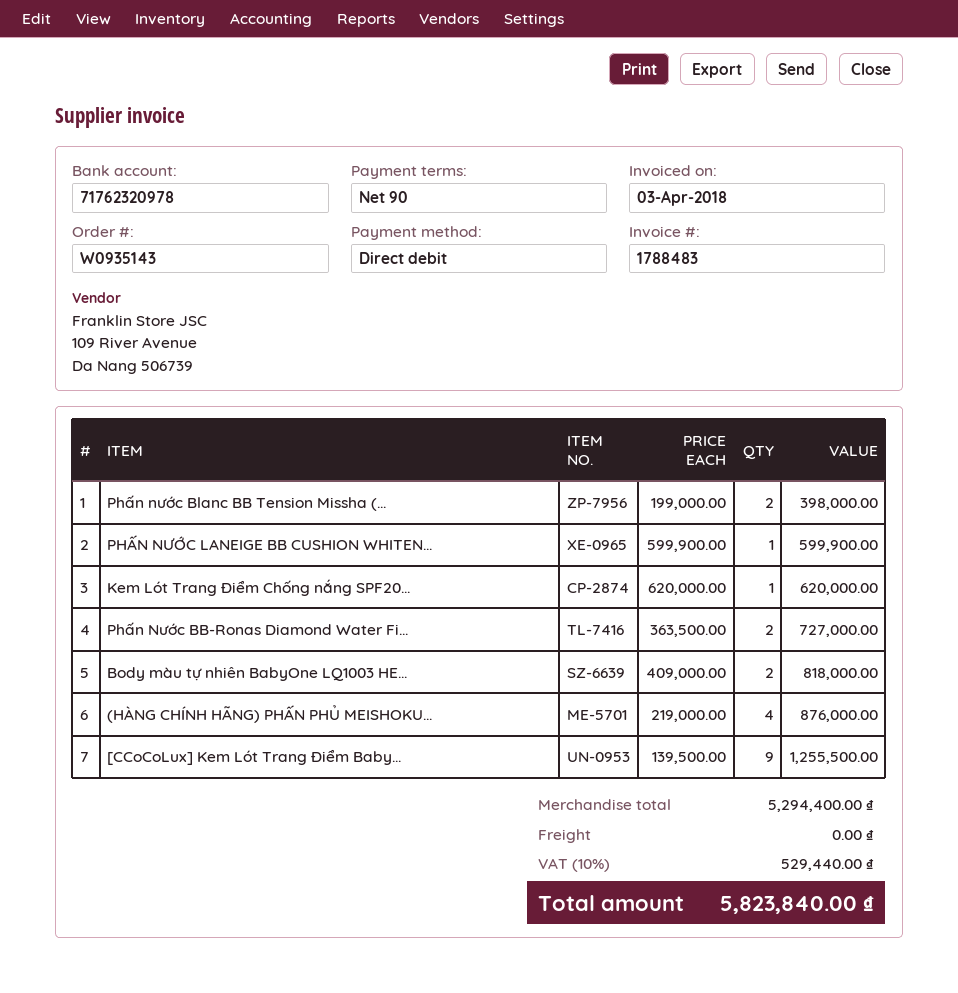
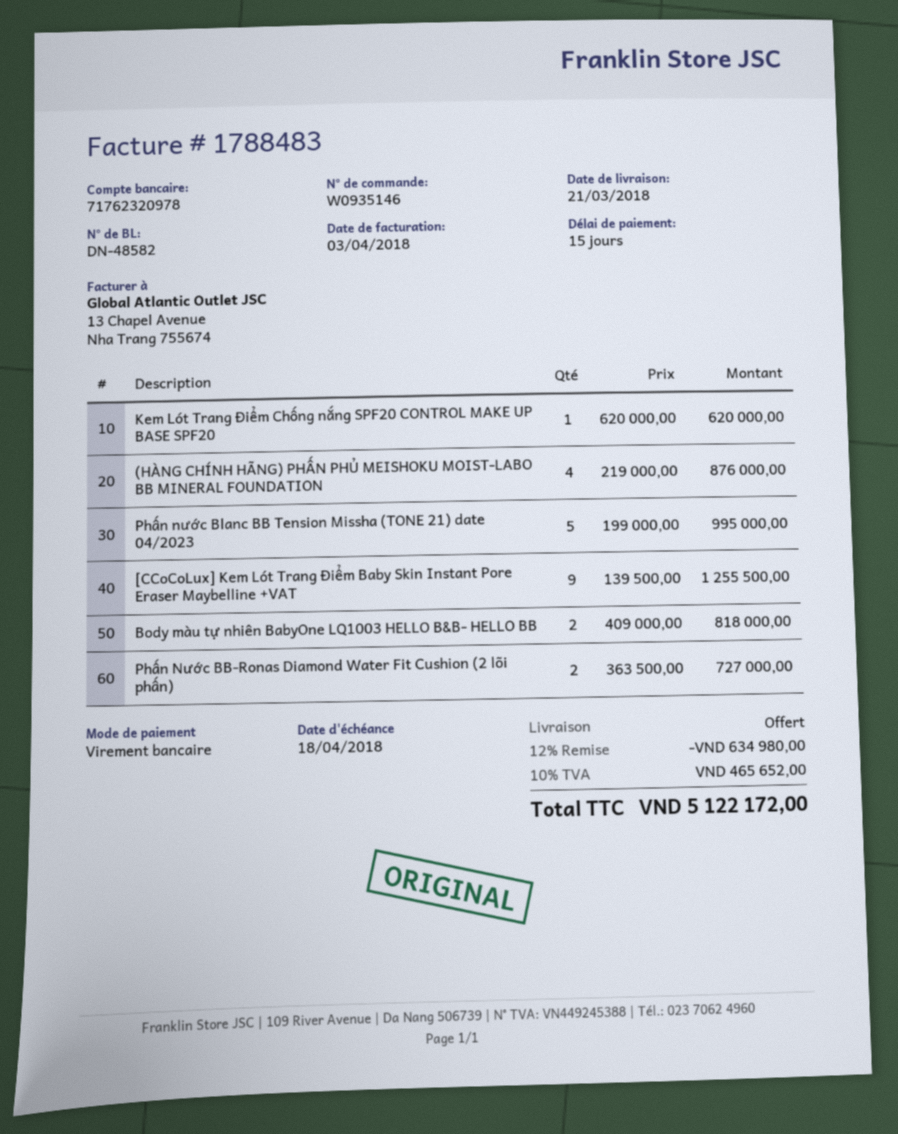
order number: W0935143 -> W0935146
payment terms: 90 days -> 15 days
payment method: direct debit -> bank transfer
Phấn nước Blanc BB Tension Missha (...: 2 x 199000.00 = 398000.00 -> 5 x 199000.00 = 995000.00
PHẤN NƯỚC LANEIGE BB CUSHION WHITEN...: 1 x 599900.00 = 599900.00 -> none
discount: none -> 12% = 634980.00
tax: 10% = 529440.00 -> 10% = 465652.00
total: 5823840.00 -> 5122172.00

